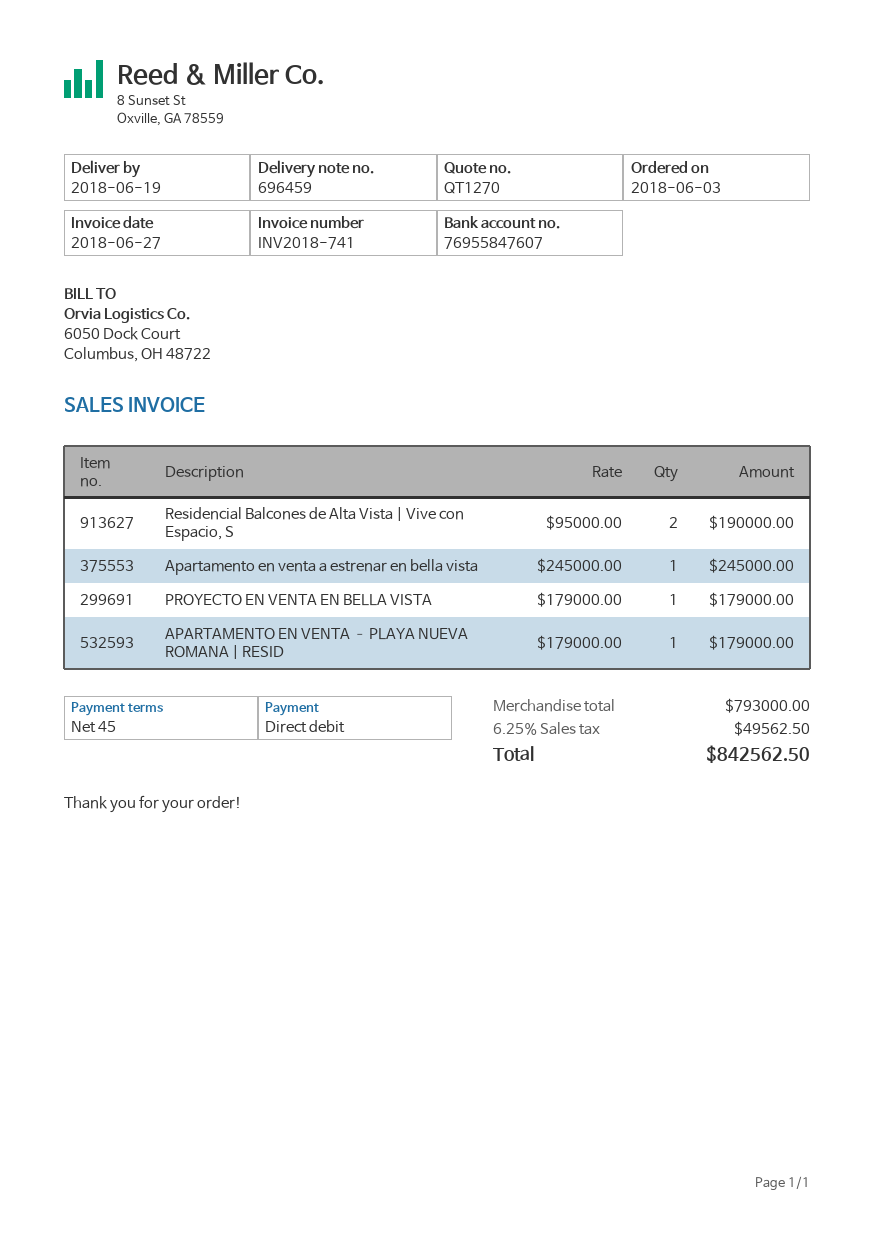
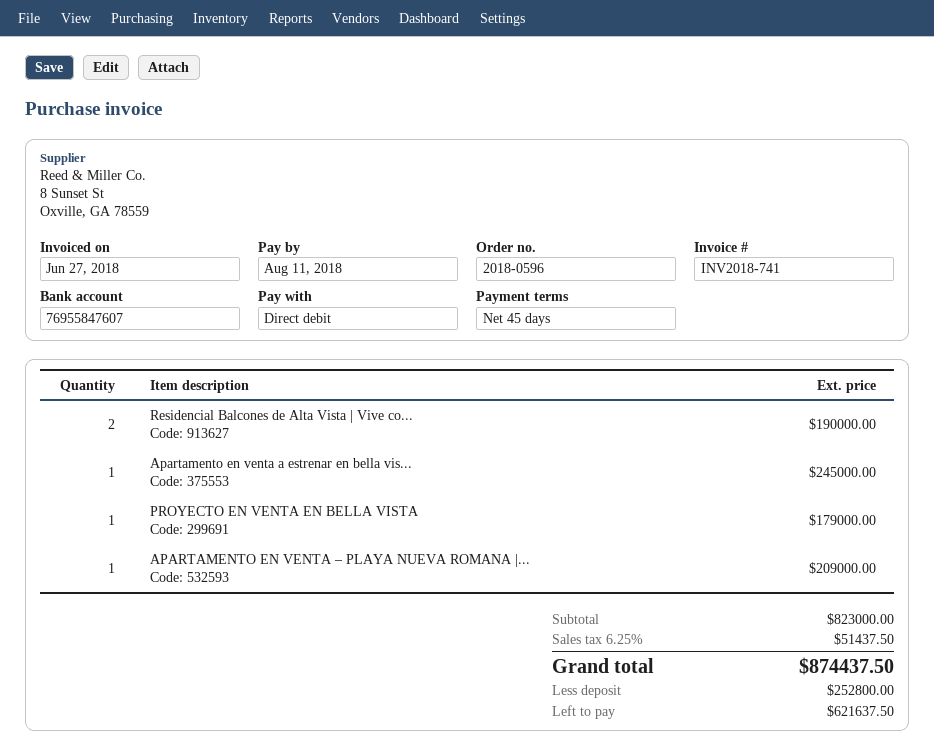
APARTAMENTO EN VENTA – PLAYA NUEVA ROMANA | RESID: 1 for 179000.00 -> 1 for 209000.00
subtotal: 793000.00 -> 823000.00
tax: 6.25% = 49562.50 -> 6.25% = 51437.50
total: 842562.50 -> 874437.50

